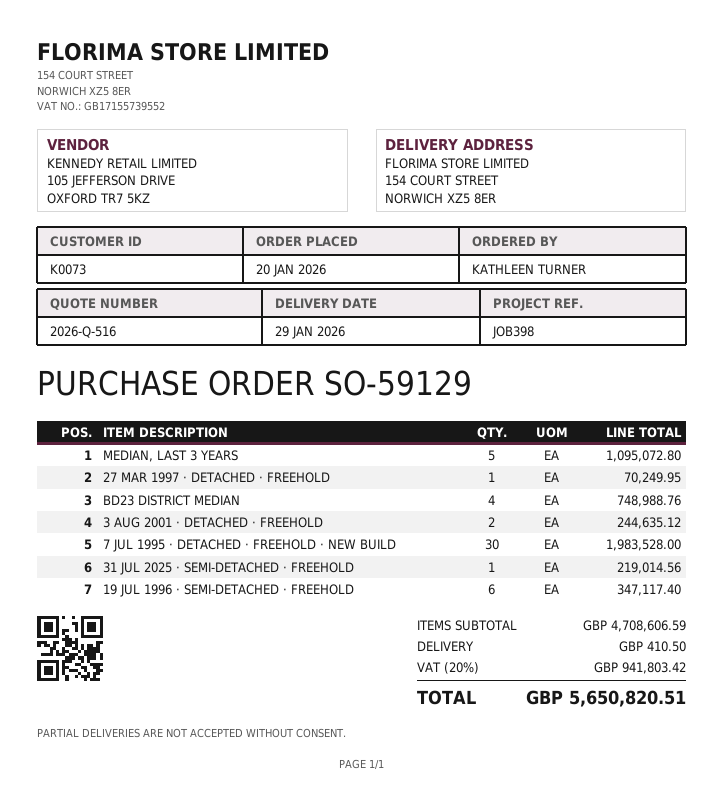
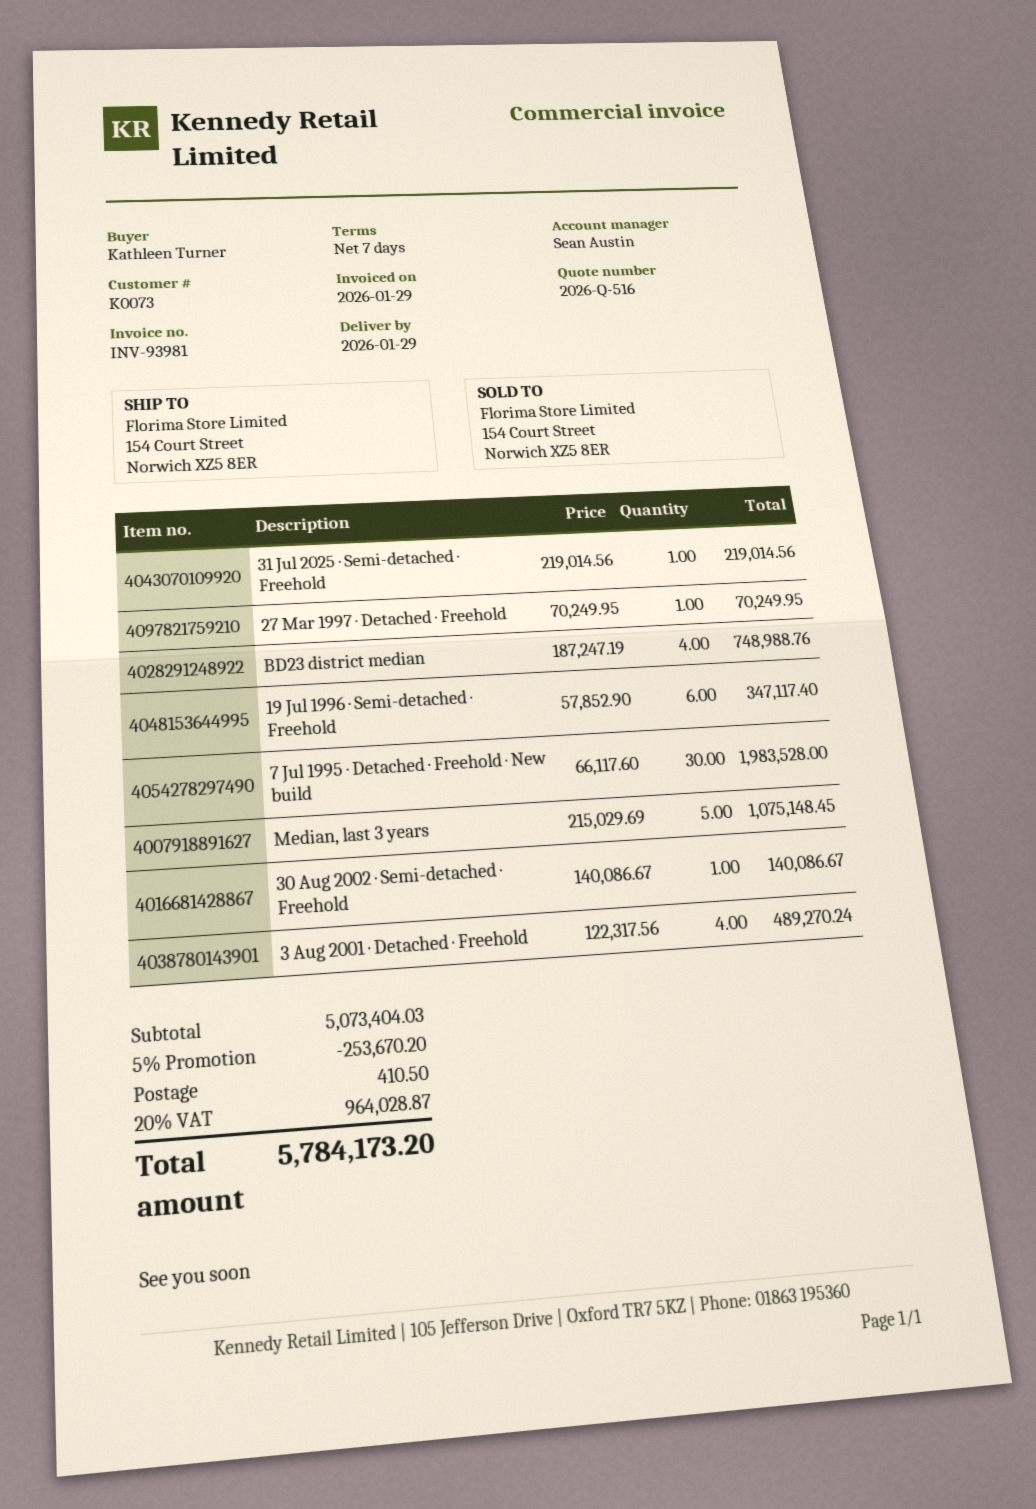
MEDIAN, LAST 3 YEARS: 5 for 1095072.80 -> 5 for 1075148.45
3 AUG 2001 · DETACHED · FREEHOLD: 2 for 244635.12 -> 4 for 489270.24
30 Aug 2002 · Semi-detached · Freehold: none -> 1 for 140086.67
subtotal: 4708606.59 -> 5073404.03
discount: none -> 5% = 253670.20
tax: 20% = 941803.42 -> 20% = 964028.87
total: 5650820.51 -> 5784173.20

